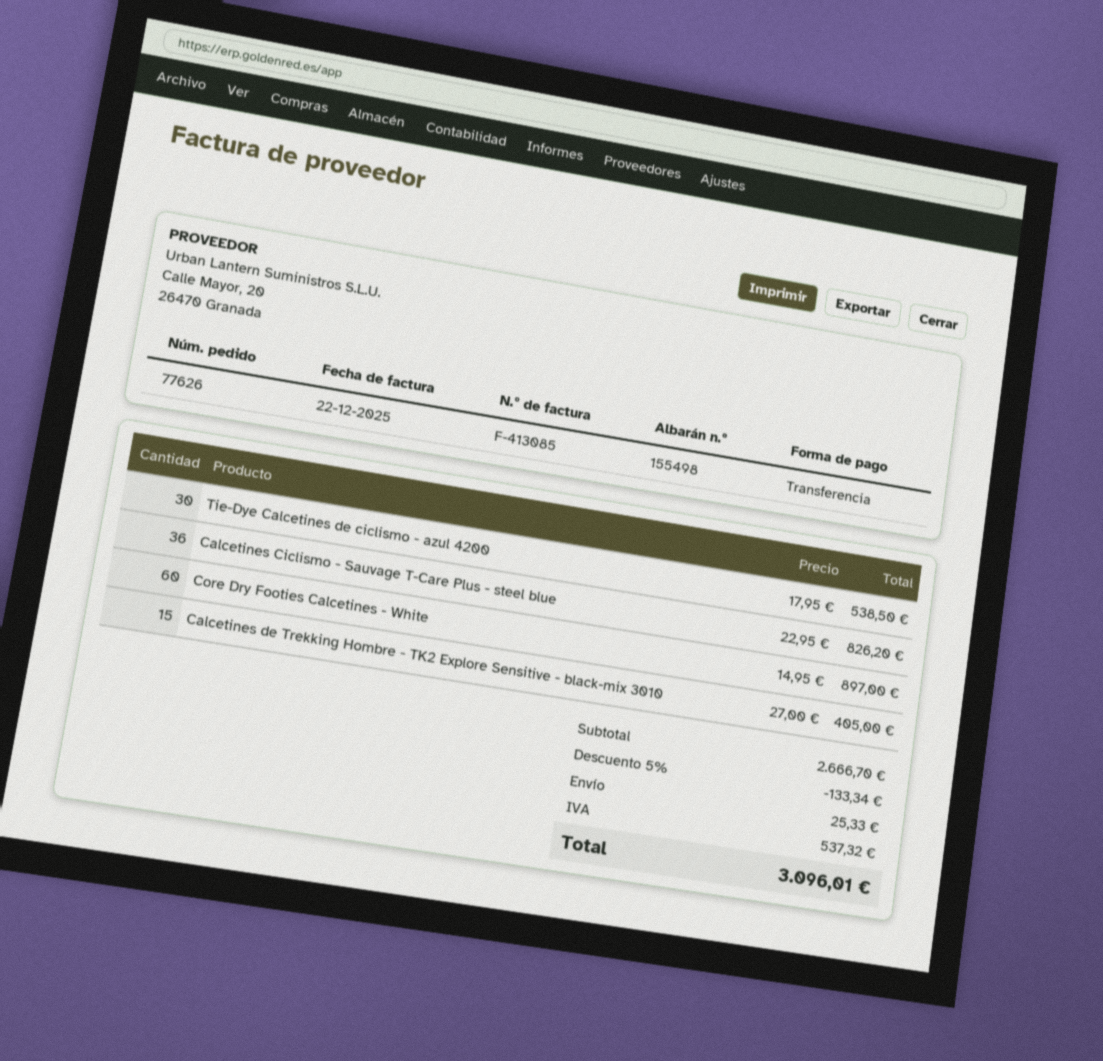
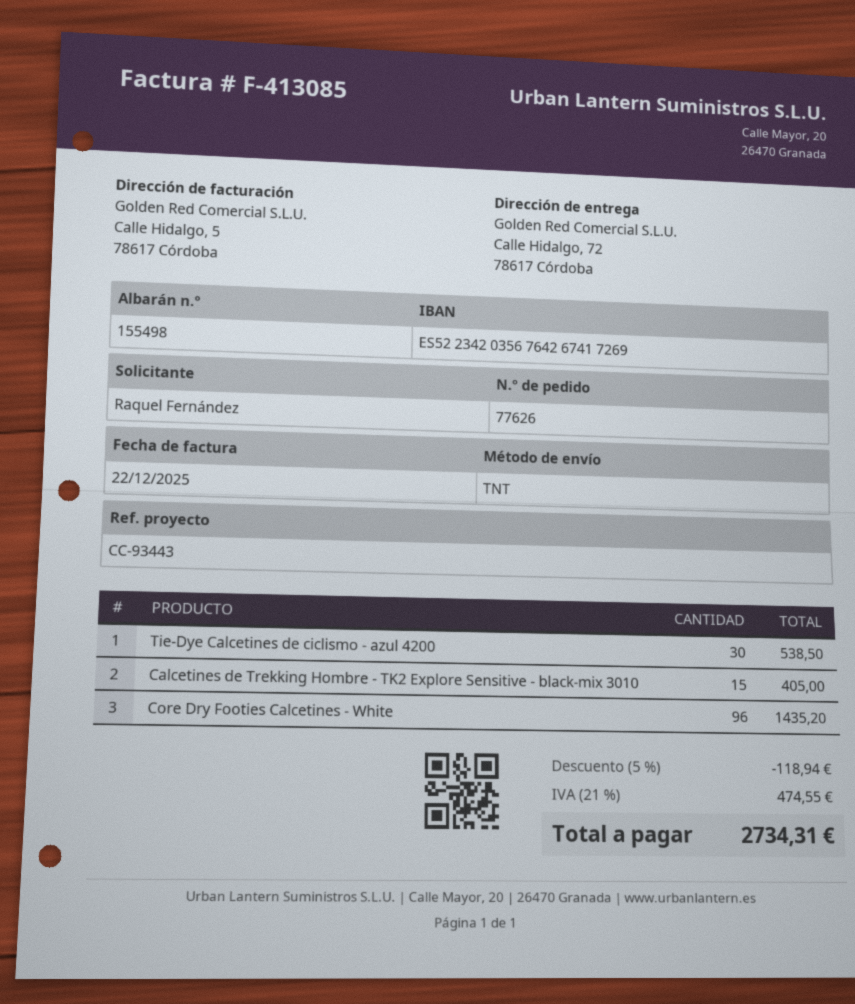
Calcetines Ciclismo - Sauvage T-Care Plus - steel blue: 36 for 826.20 -> none
Core Dry Footies Calcetines - White: 60 for 897.00 -> 96 for 1435.20
discount: 5% = 133.34 -> 5% = 118.94
shipping: 25.33 -> none
tax: 537.32 -> 474.55
total: 3096.01 -> 2734.31

